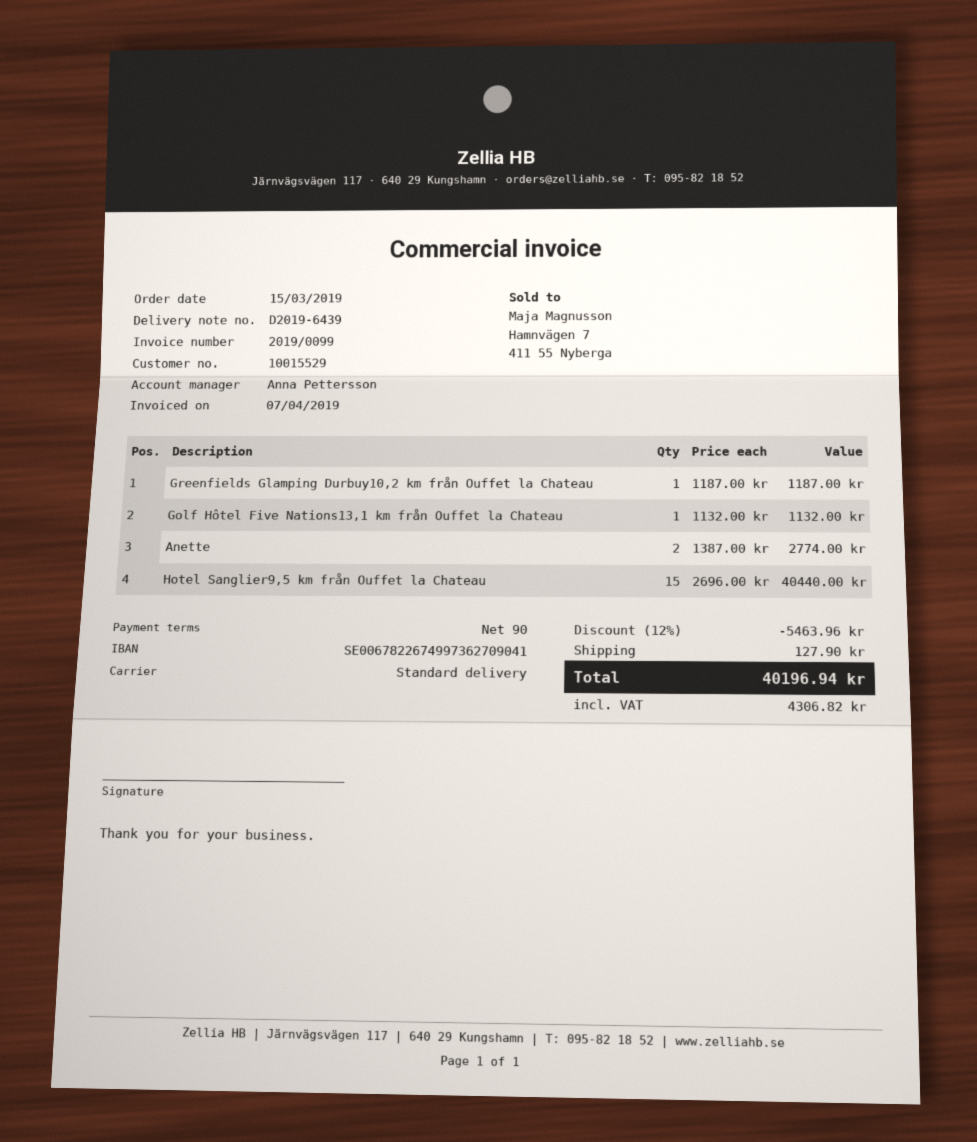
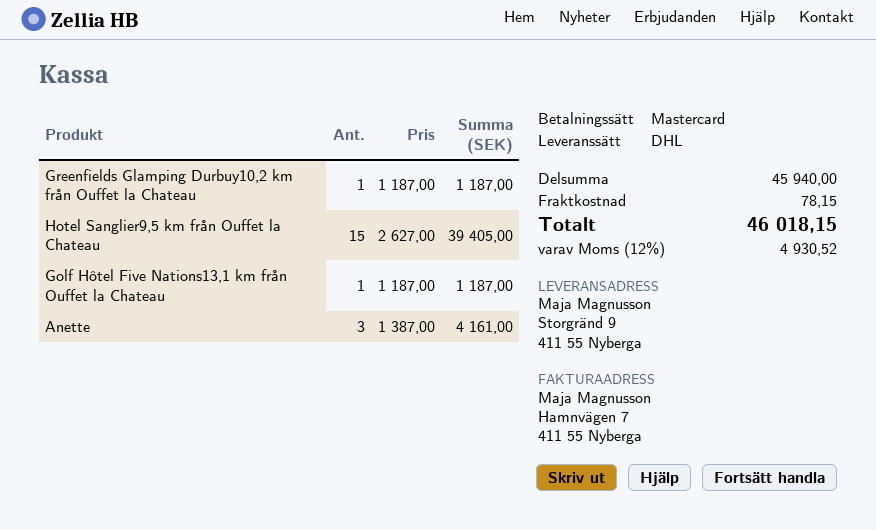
shipping method: standard -> DHL
Golf Hôtel Five Nations13,1 km från Ouffet la Chateau: 1 x 1132.00 = 1132.00 -> 1 x 1187.00 = 1187.00
Anette: 2 x 1387.00 = 2774.00 -> 3 x 1387.00 = 4161.00
Hotel Sanglier9,5 km från Ouffet la Chateau: 15 x 2696.00 = 40440.00 -> 15 x 2627.00 = 39405.00
discount: 12% = 5463.96 -> none
shipping: 127.90 -> 78.15
tax: 4306.82 -> 4930.52
total: 40196.94 -> 46018.15

